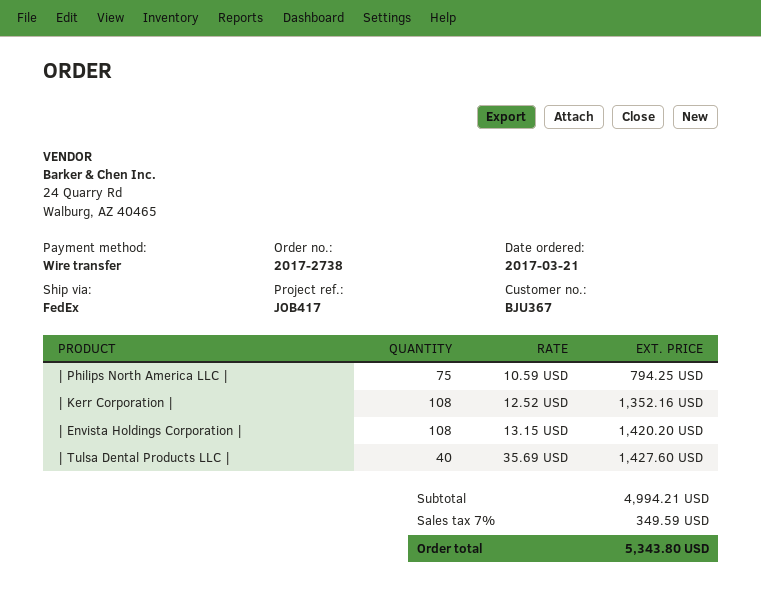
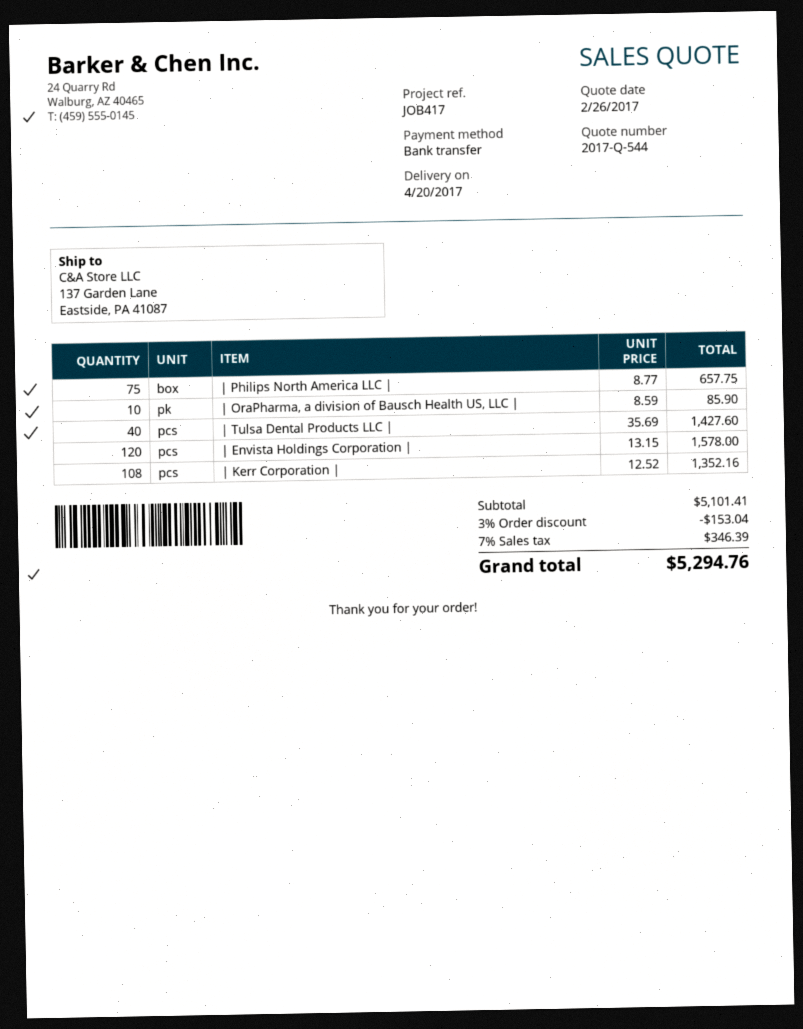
| Philips North America LLC |: 75 x 10.59 = 794.25 -> 75 x 8.77 = 657.75
| Envista Holdings Corporation |: 108 x 13.15 = 1420.20 -> 120 x 13.15 = 1578.00
| OraPharma, a division of Bausch Health US, LLC |: none -> 10 x 8.59 = 85.90
subtotal: 4994.21 -> 5101.41
discount: none -> 3% = 153.04
tax: 7% = 349.59 -> 7% = 346.39
total: 5343.80 -> 5294.76

